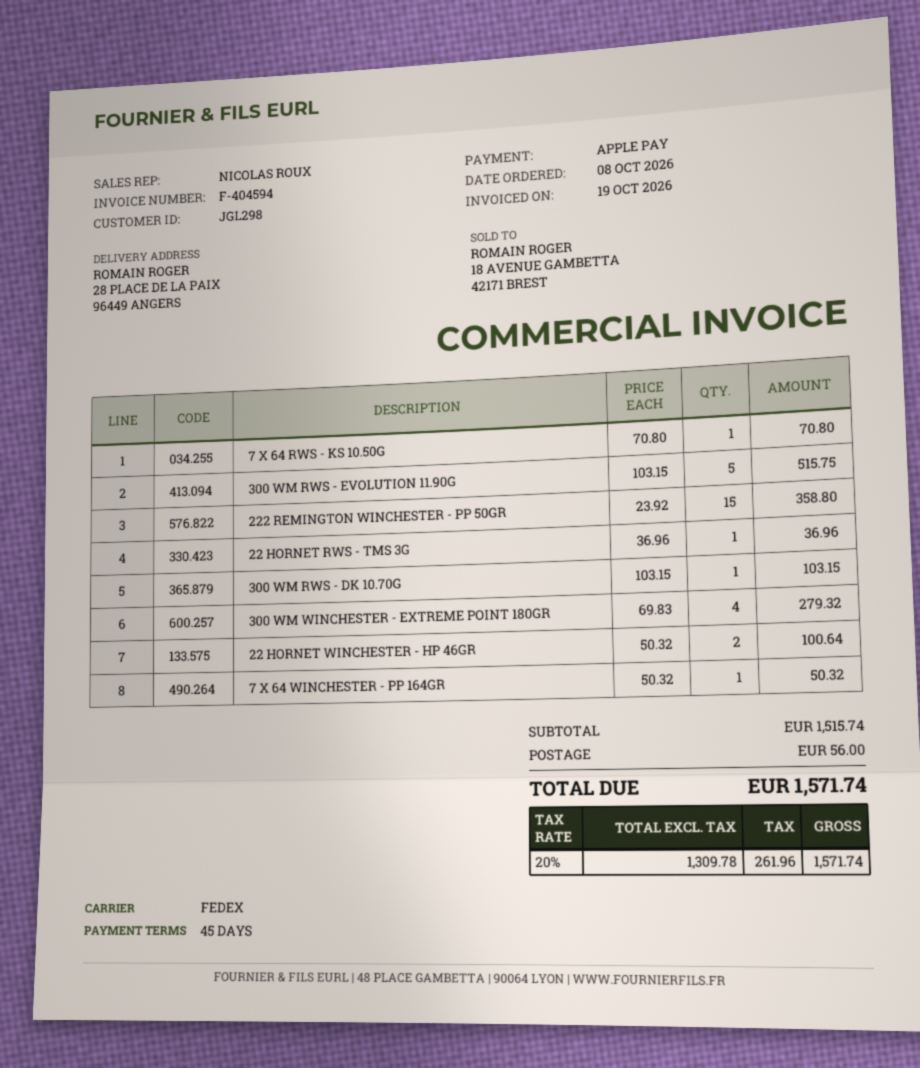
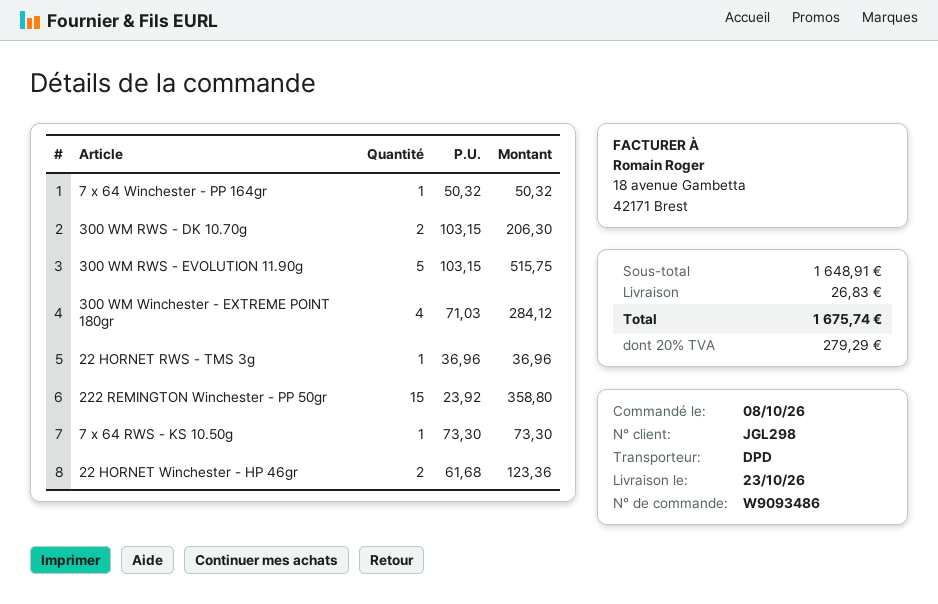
shipping method: FedEx -> DPD
7 X 64 RWS - KS 10.50G: 1 x 70.80 = 70.80 -> 1 x 73.30 = 73.30
300 WM RWS - DK 10.70G: 1 x 103.15 = 103.15 -> 2 x 103.15 = 206.30
300 WM WINCHESTER - EXTREME POINT 180GR: 4 x 69.83 = 279.32 -> 4 x 71.03 = 284.12
22 HORNET WINCHESTER - HP 46GR: 2 x 50.32 = 100.64 -> 2 x 61.68 = 123.36
subtotal: 1515.74 -> 1648.91
shipping: 56.00 -> 26.83
tax: 20% = 261.96 -> 20% = 279.29
total: 1571.74 -> 1675.74

